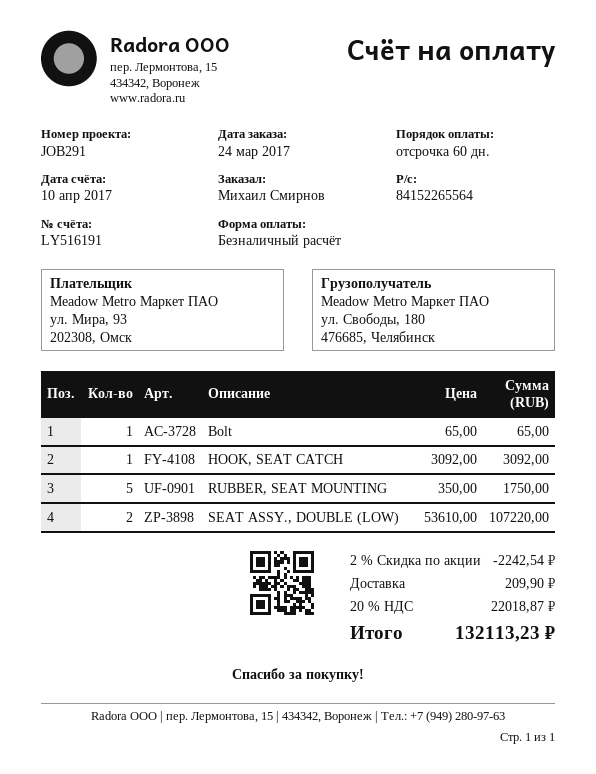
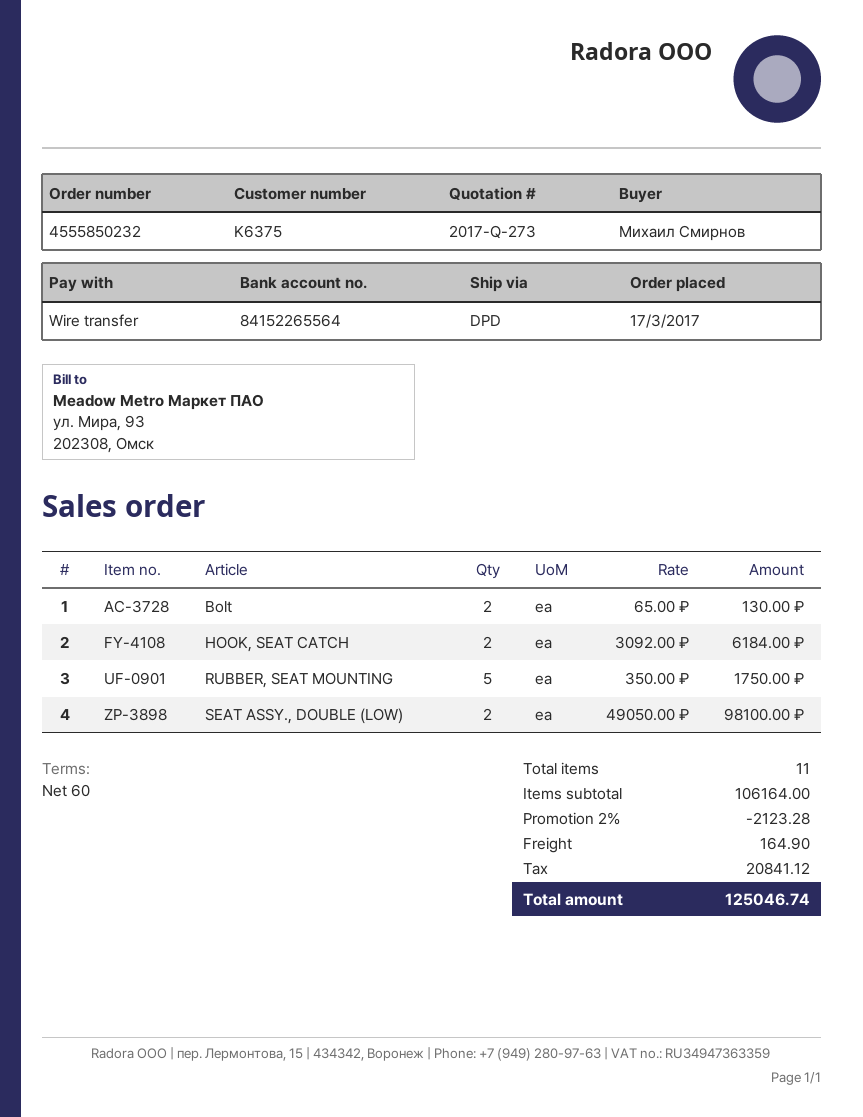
order date: 2017-03-24 -> 2017-03-17
Bolt: 1 x 65.00 = 65.00 -> 2 x 65.00 = 130.00
HOOK, SEAT CATCH: 1 x 3092.00 = 3092.00 -> 2 x 3092.00 = 6184.00
SEAT ASSY., DOUBLE (LOW): 2 x 53610.00 = 107220.00 -> 2 x 49050.00 = 98100.00
discount: 2% = 2242.54 -> 2% = 2123.28
shipping: 209.90 -> 164.90
tax: 22018.87 -> 20841.12
total: 132113.23 -> 125046.74

